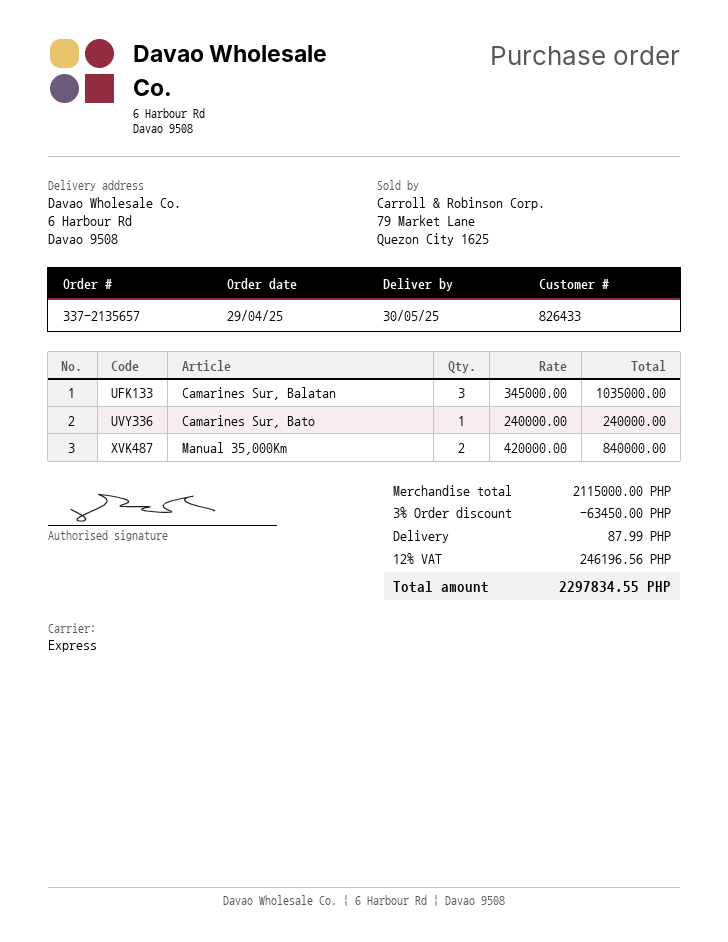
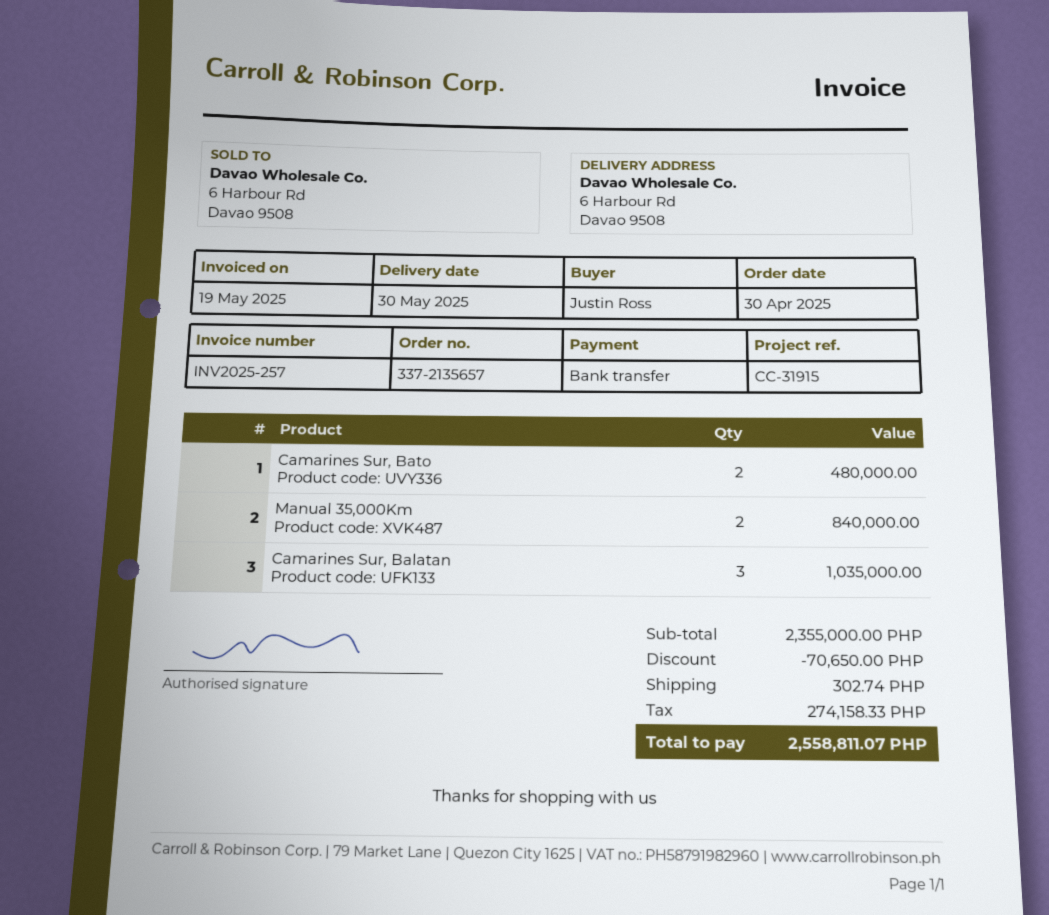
order date: 2025-04-29 -> 2025-04-30
Camarines Sur, Bato: 1 for 240000.00 -> 2 for 480000.00
subtotal: 2115000.00 -> 2355000.00
discount: 63450.00 -> 70650.00
shipping: 87.99 -> 302.74
tax: 246196.56 -> 274158.33
total: 2297834.55 -> 2558811.07

